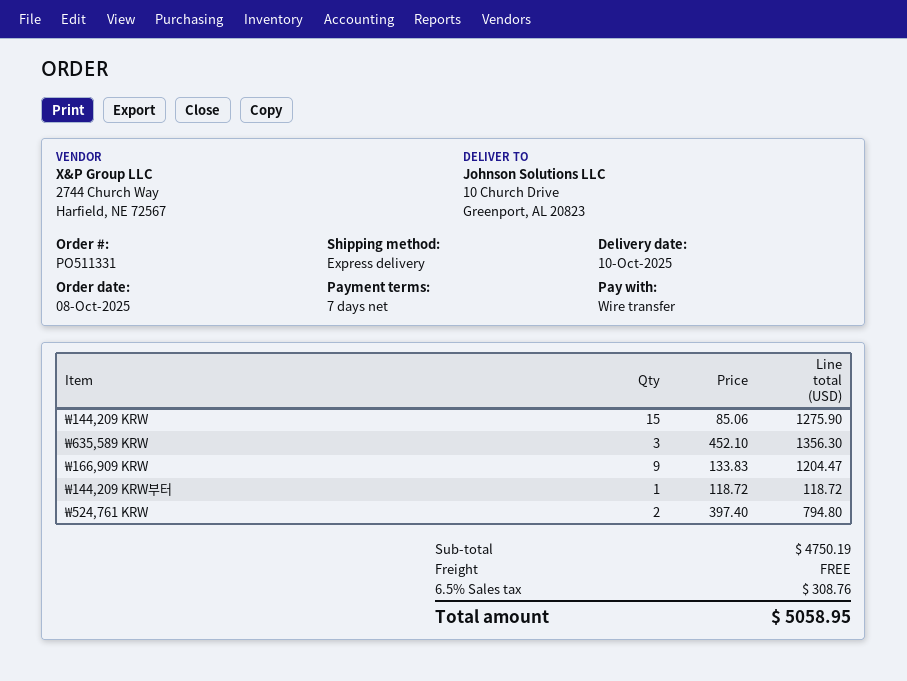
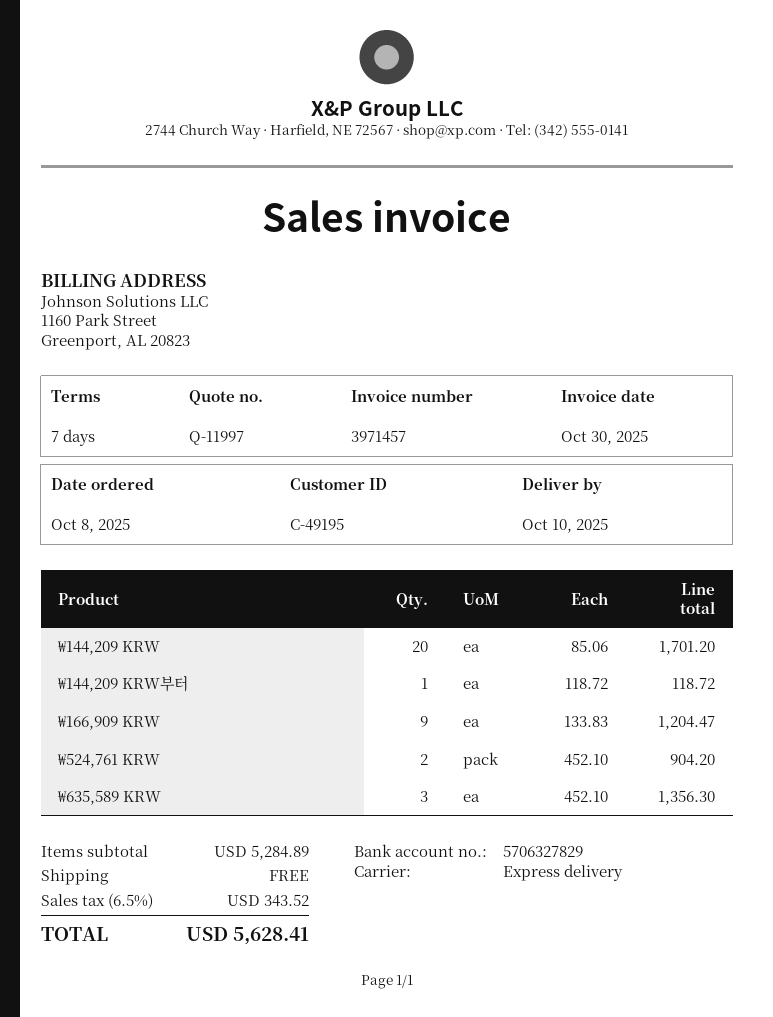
₩144,209 KRW: 15 x 85.06 = 1275.90 -> 20 x 85.06 = 1701.20
₩524,761 KRW: 2 x 397.40 = 794.80 -> 2 x 452.10 = 904.20
subtotal: 4750.19 -> 5284.89
tax: 6.5% = 308.76 -> 6.5% = 343.52
total: 5058.95 -> 5628.41

